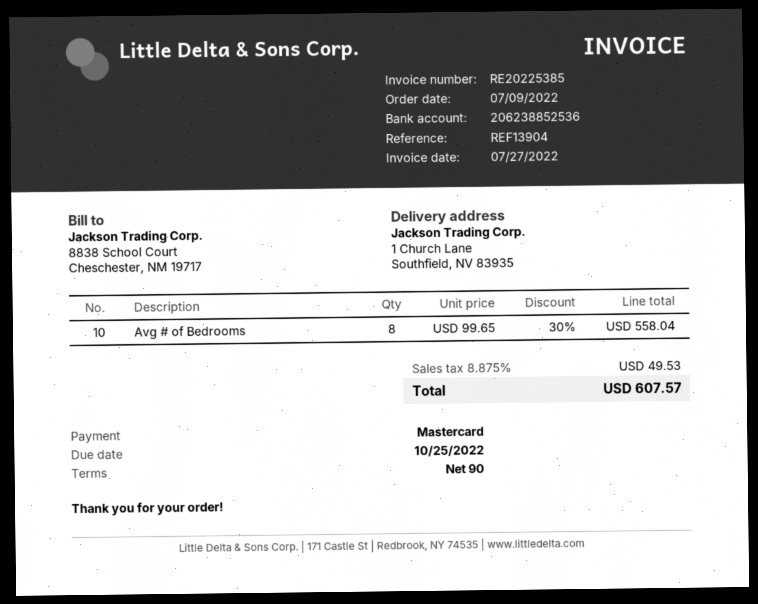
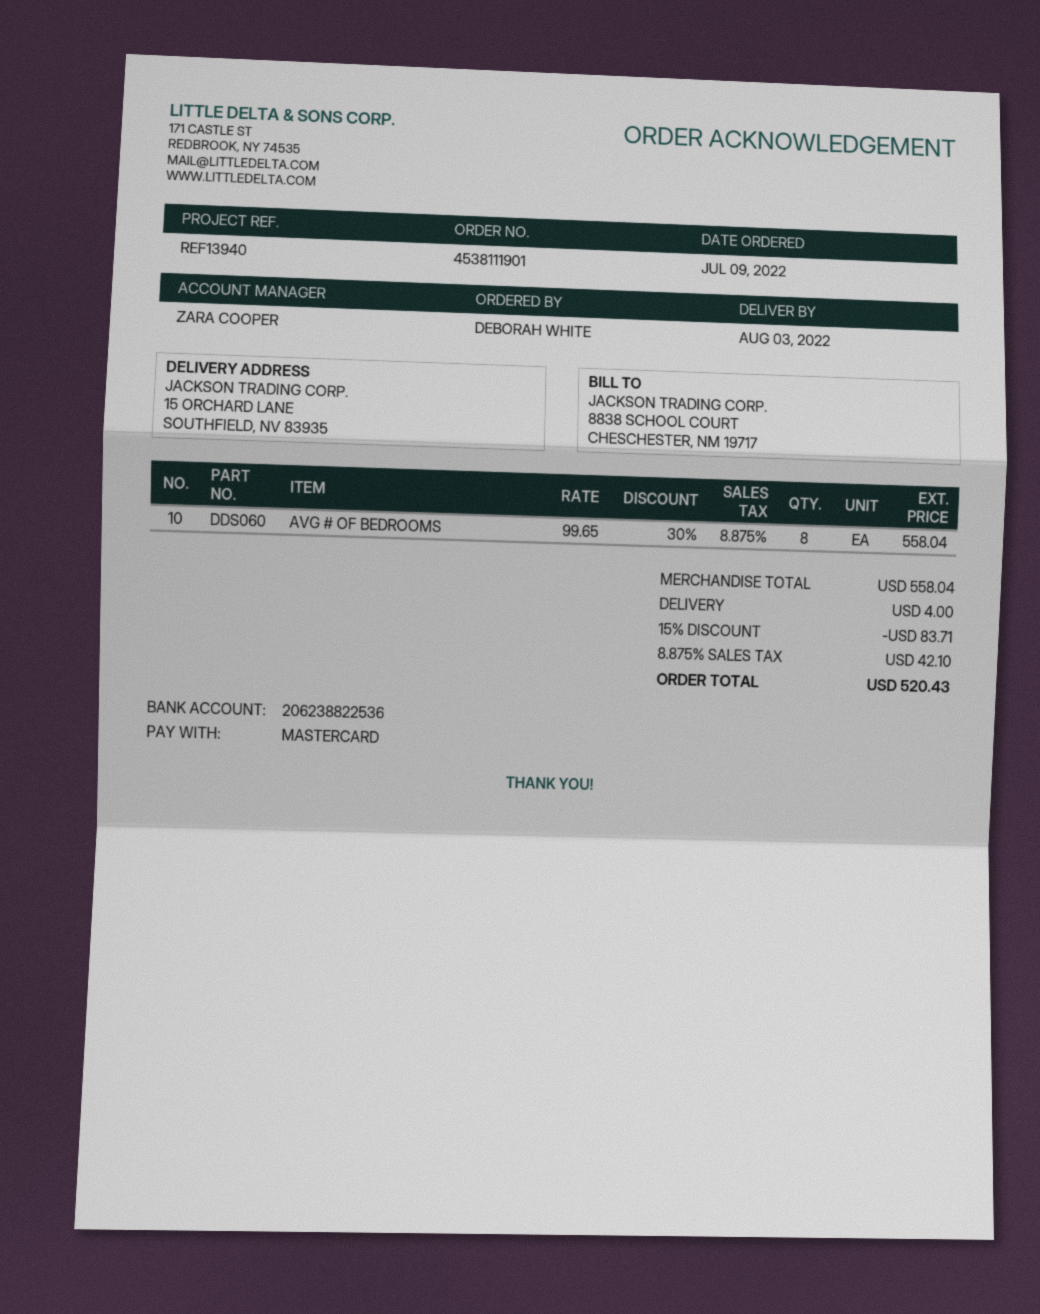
reference: REF13904 -> REF13940
bank account: 206238852536 -> 206238822536
ship to: 1 Church Lane, Southfield, NV 83935 -> 15 ORCHARD LANE, SOUTHFIELD, NV 83935
discount: none -> 15% = 83.71
shipping: none -> 4.00
tax: 8.875% = 49.53 -> 8.875% = 42.10
total: 607.57 -> 520.43

